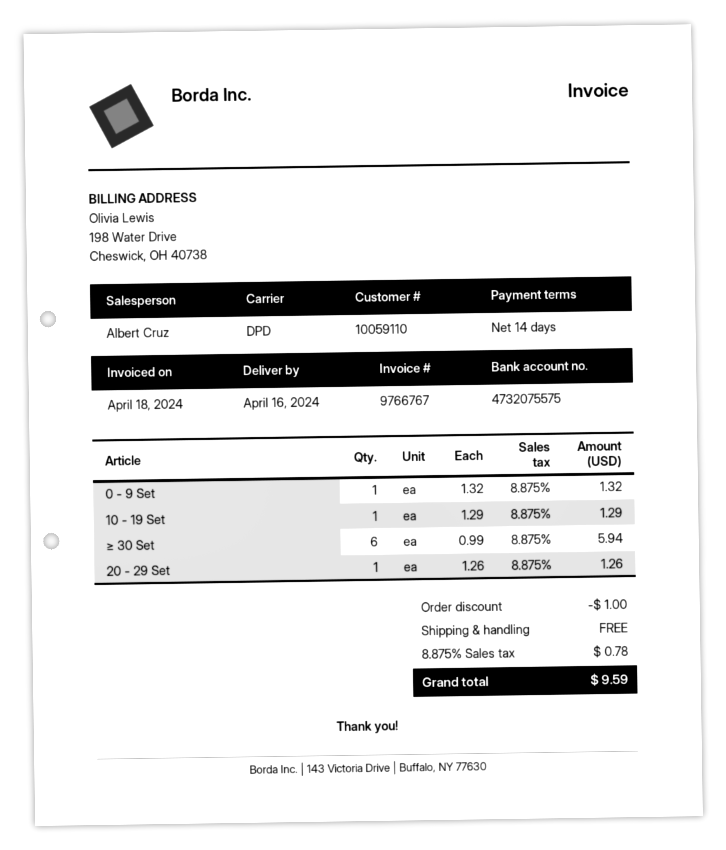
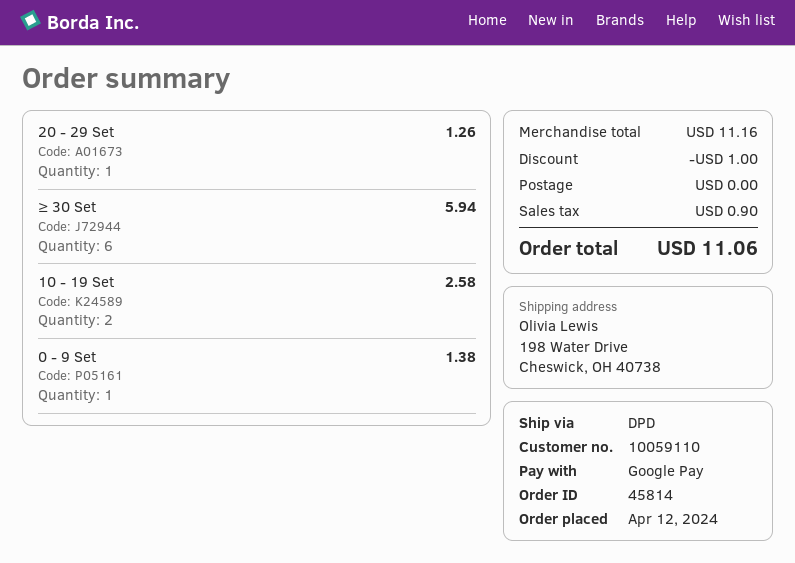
0 - 9 Set: 1 for 1.32 -> 1 for 1.38
10 - 19 Set: 1 for 1.29 -> 2 for 2.58
tax: 0.78 -> 0.90
total: 9.59 -> 11.06

